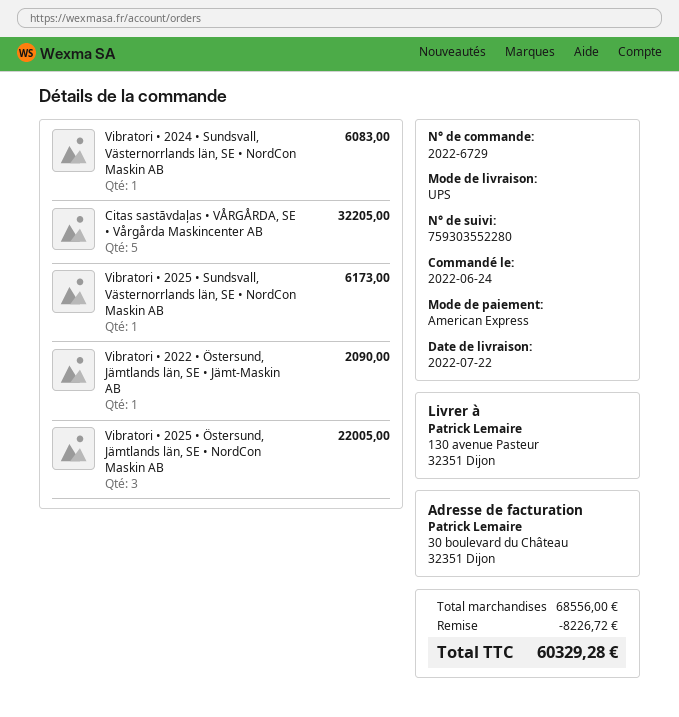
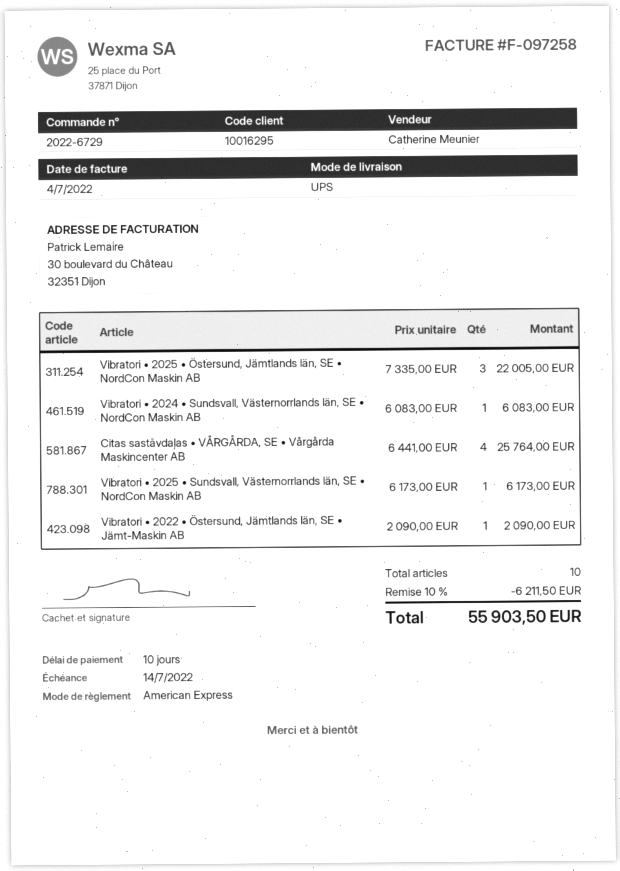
Citas sastāvdaļas • VÅRGÅRDA, SE • Vårgårda Maskincenter AB: 5 for 32205.00 -> 4 for 25764.00
discount: 8226.72 -> 6211.50
total: 60329.28 -> 55903.50

